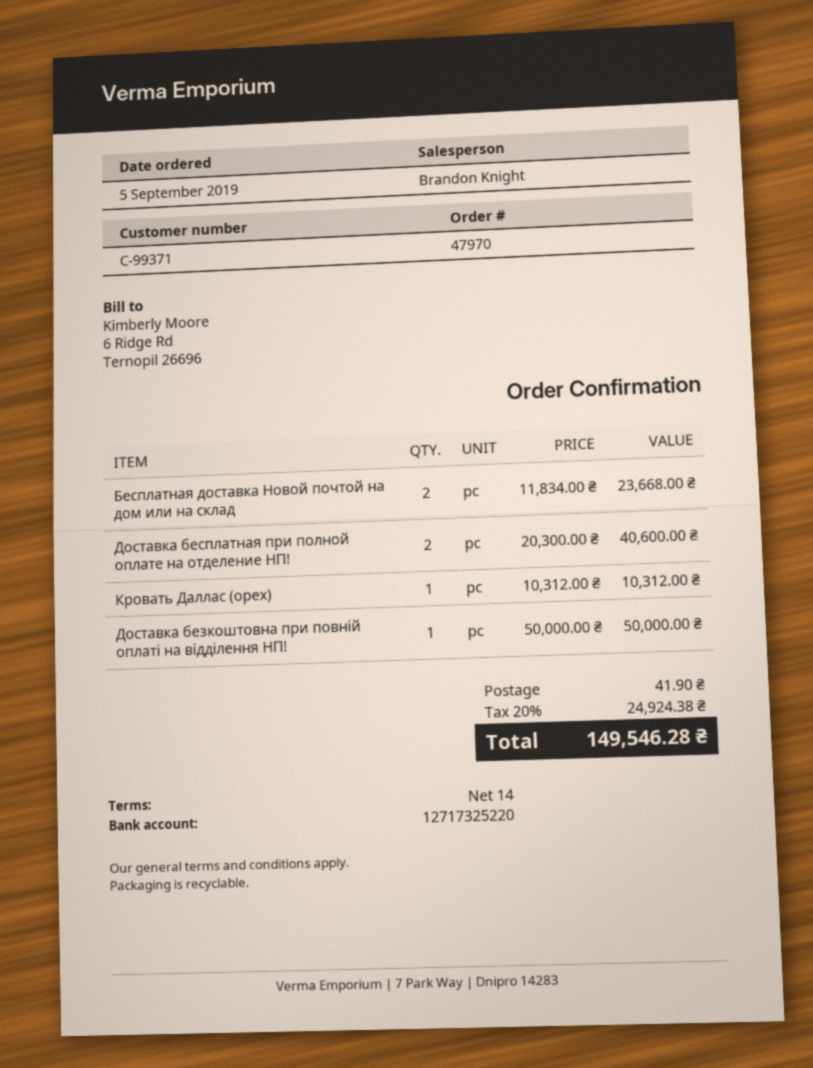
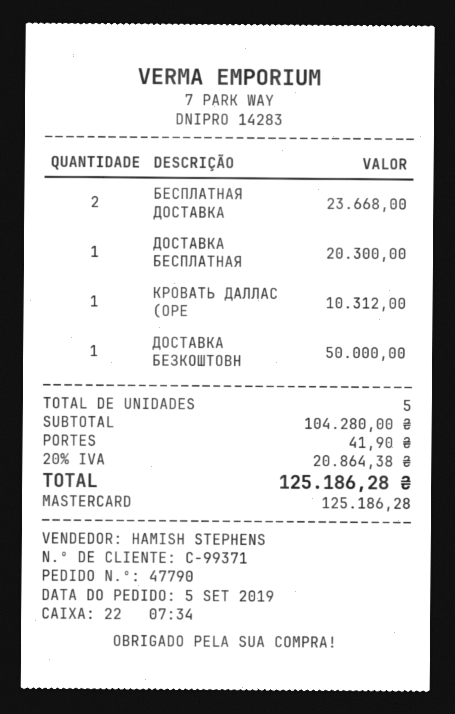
order number: 47970 -> 47790
sales rep: Brandon Knight -> HAMISH STEPHENS
Доставка бесплатная при полной оплате на отделение НП!: 2 for 40600.00 -> 1 for 20300.00
tax: 20% = 24924.38 -> 20% = 20864.38
total: 149546.28 -> 125186.28

